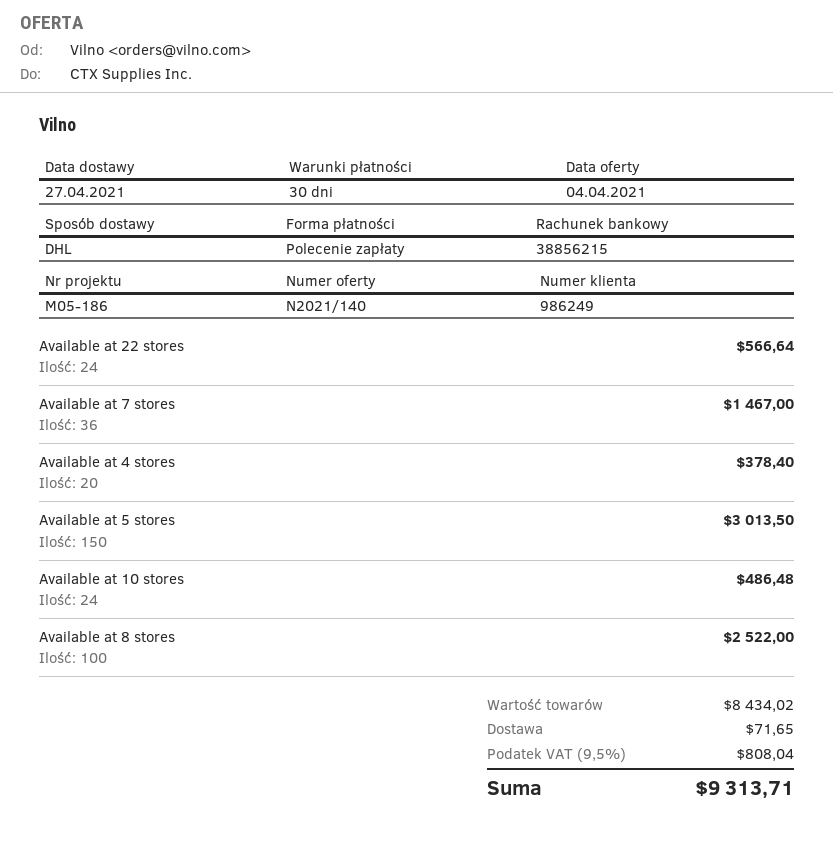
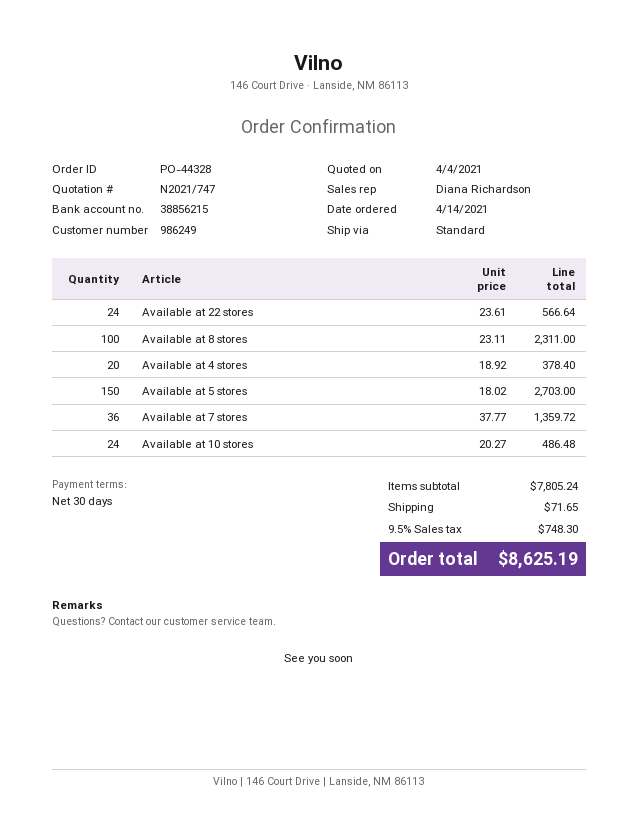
quote number: N2021/140 -> N2021/747
shipping method: DHL -> standard
Available at 7 stores: 36 for 1467.00 -> 36 for 1359.72
Available at 5 stores: 150 for 3013.50 -> 150 for 2703.00
Available at 8 stores: 100 for 2522.00 -> 100 for 2311.00
subtotal: 8434.02 -> 7805.24
tax: 9.5% = 808.04 -> 9.5% = 748.30
total: 9313.71 -> 8625.19

